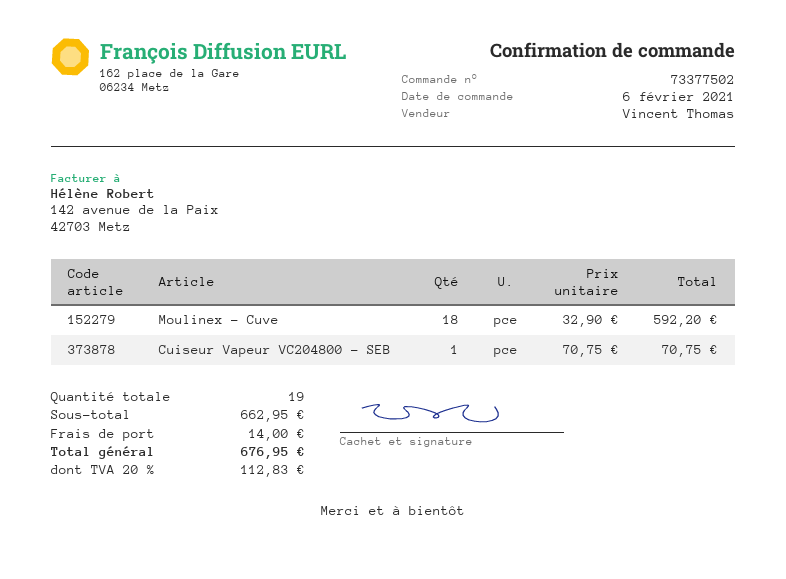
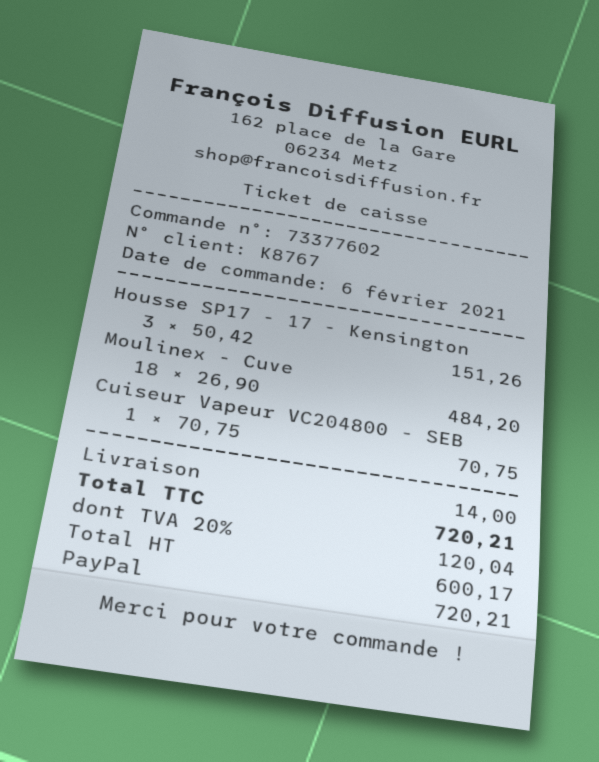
order number: 73377502 -> 73377602
Moulinex - Cuve: 18 x 32.90 = 592.20 -> 18 x 26.90 = 484.20
Housse SP17 - 17 - Kensington: none -> 3 x 50.42 = 151.26
tax: 20% = 112.83 -> 20% = 120.04
total: 676.95 -> 720.21

